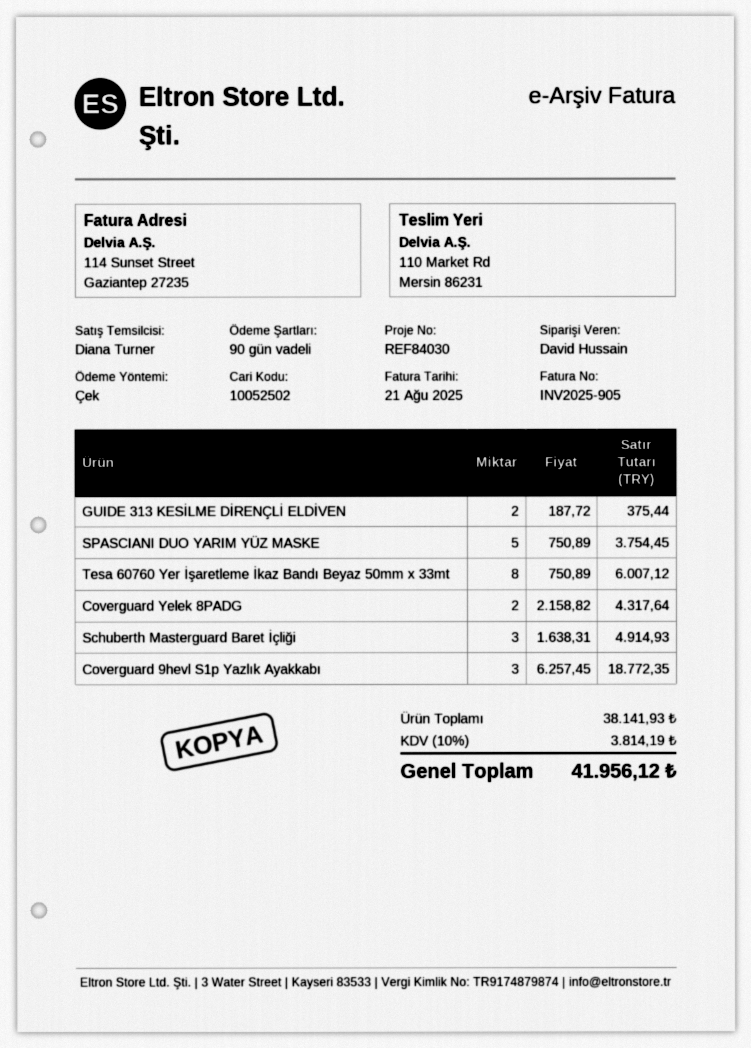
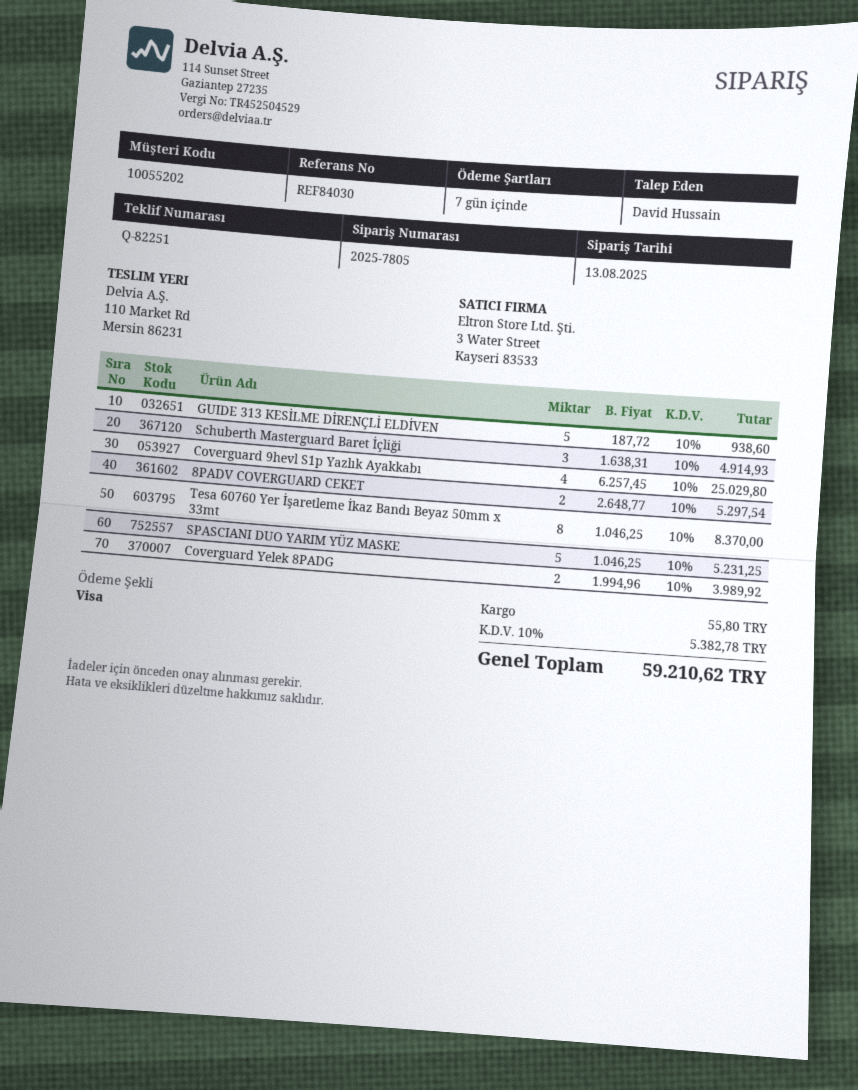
payment terms: 90 days -> 7 days
customer number: 10052502 -> 10055202
payment method: cheque -> Visa
GUIDE 313 KESİLME DİRENÇLİ ELDİVEN: 2 x 187.72 = 375.44 -> 5 x 187.72 = 938.60
SPASCIANI DUO YARIM YÜZ MASKE: 5 x 750.89 = 3754.45 -> 5 x 1046.25 = 5231.25
Tesa 60760 Yer İşaretleme İkaz Bandı Beyaz 50mm x 33mt: 8 x 750.89 = 6007.12 -> 8 x 1046.25 = 8370.00
Coverguard Yelek 8PADG: 2 x 2158.82 = 4317.64 -> 2 x 1994.96 = 3989.92
Coverguard 9hevl S1p Yazlık Ayakkabı: 3 x 6257.45 = 18772.35 -> 4 x 6257.45 = 25029.80
8PADV COVERGUARD CEKET: none -> 2 x 2648.77 = 5297.54
shipping: none -> 55.80
tax: 10% = 3814.19 -> 10% = 5382.78
total: 41956.12 -> 59210.62

